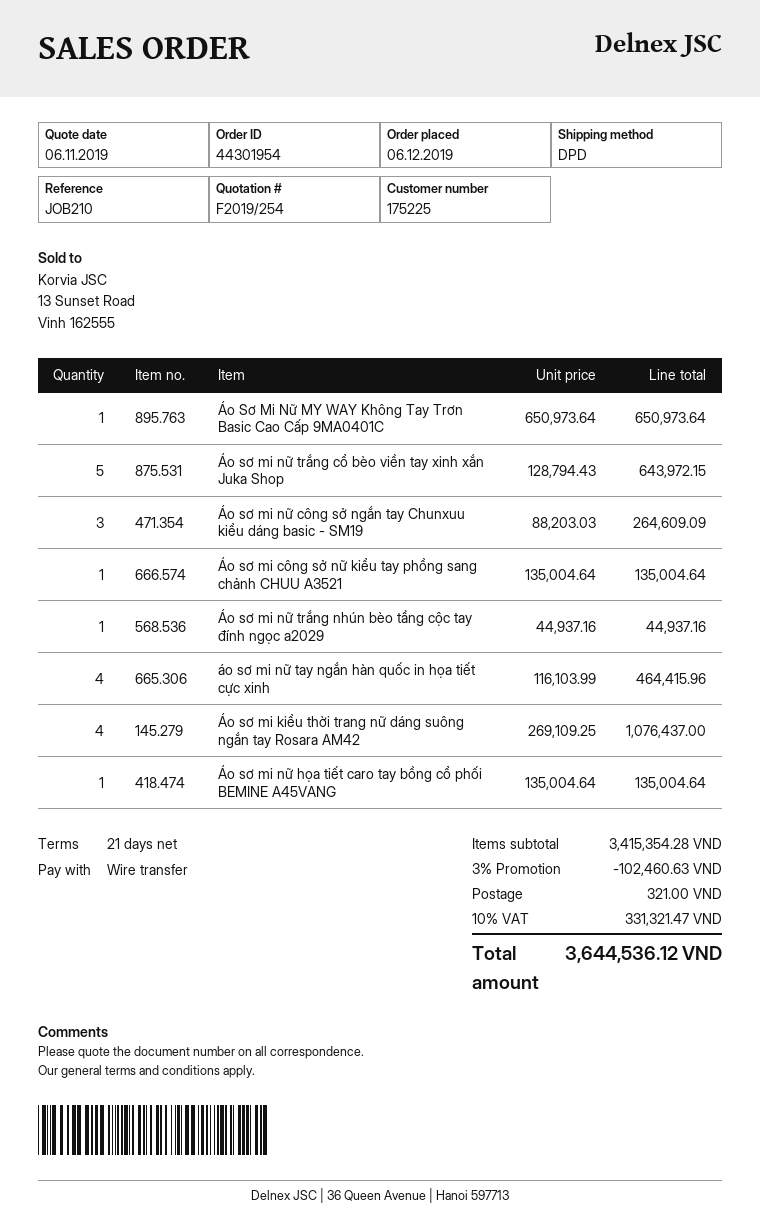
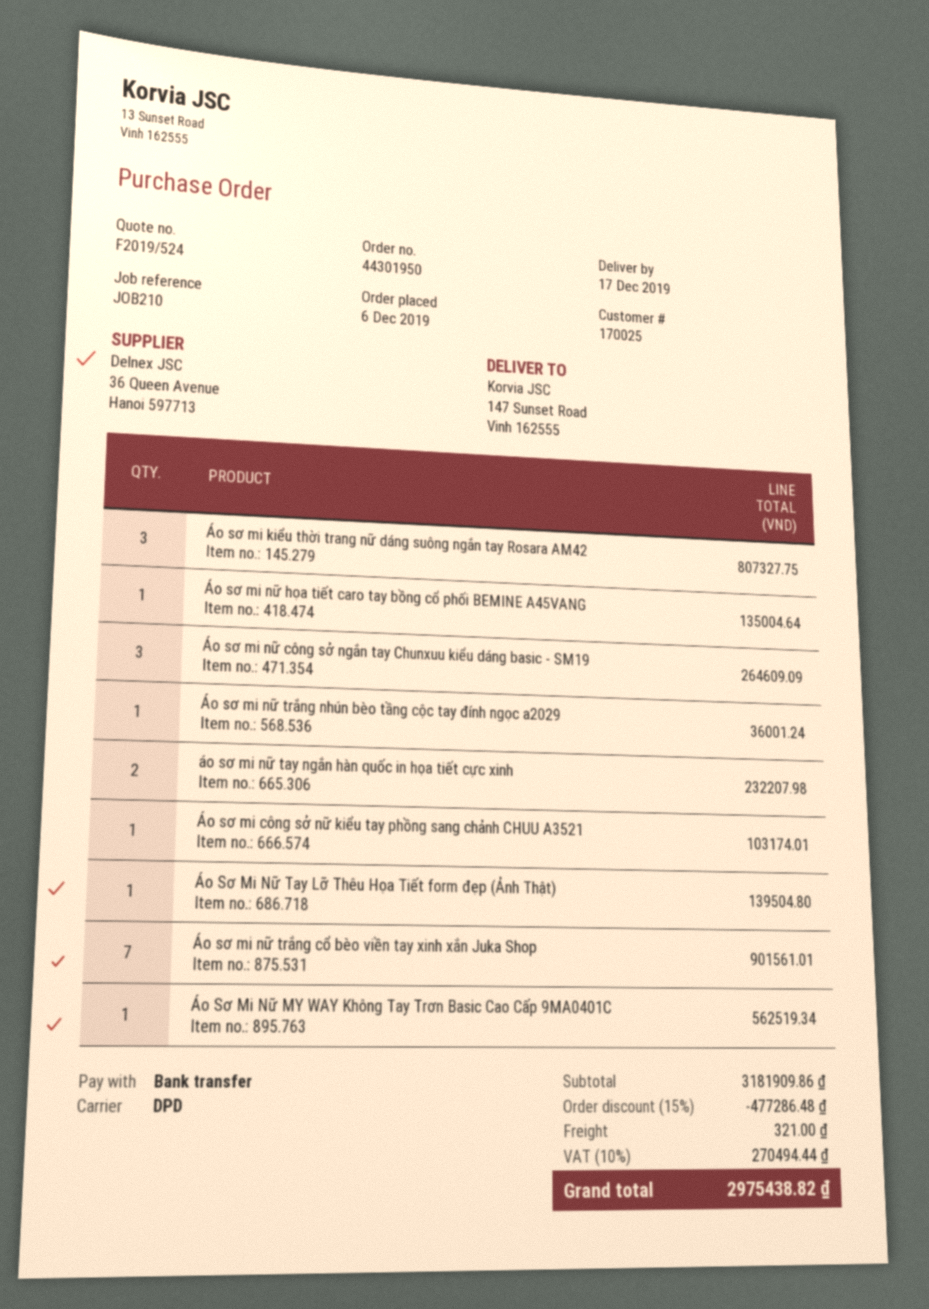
quote number: F2019/254 -> F2019/524
order number: 44301954 -> 44301950
customer number: 175225 -> 170025
Áo Sơ Mi Nữ MY WAY Không Tay Trơn Basic Cao Cấp 9MA0401C: 1 for 650973.64 -> 1 for 562519.34
Áo sơ mi nữ trắng cổ bèo viền tay xinh xắn Juka Shop: 5 for 643972.15 -> 7 for 901561.01
Áo sơ mi công sở nữ kiểu tay phồng sang chảnh CHUU A3521: 1 for 135004.64 -> 1 for 103174.01
Áo sơ mi nữ trắng nhún bèo tầng cộc tay đính ngọc a2029: 1 for 44937.16 -> 1 for 36001.24
áo sơ mi nữ tay ngắn hàn quốc in họa tiết cực xinh: 4 for 464415.96 -> 2 for 232207.98
Áo sơ mi kiểu thời trang nữ dáng suông ngắn tay Rosara AM42: 4 for 1076437.00 -> 3 for 807327.75
Áo Sơ Mi Nữ Tay Lỡ Thêu Họa Tiết form đẹp (Ảnh Thật): none -> 1 for 139504.80
subtotal: 3415354.28 -> 3181909.86
discount: 3% = 102460.63 -> 15% = 477286.48
tax: 10% = 331321.47 -> 10% = 270494.44
total: 3644536.12 -> 2975438.82

